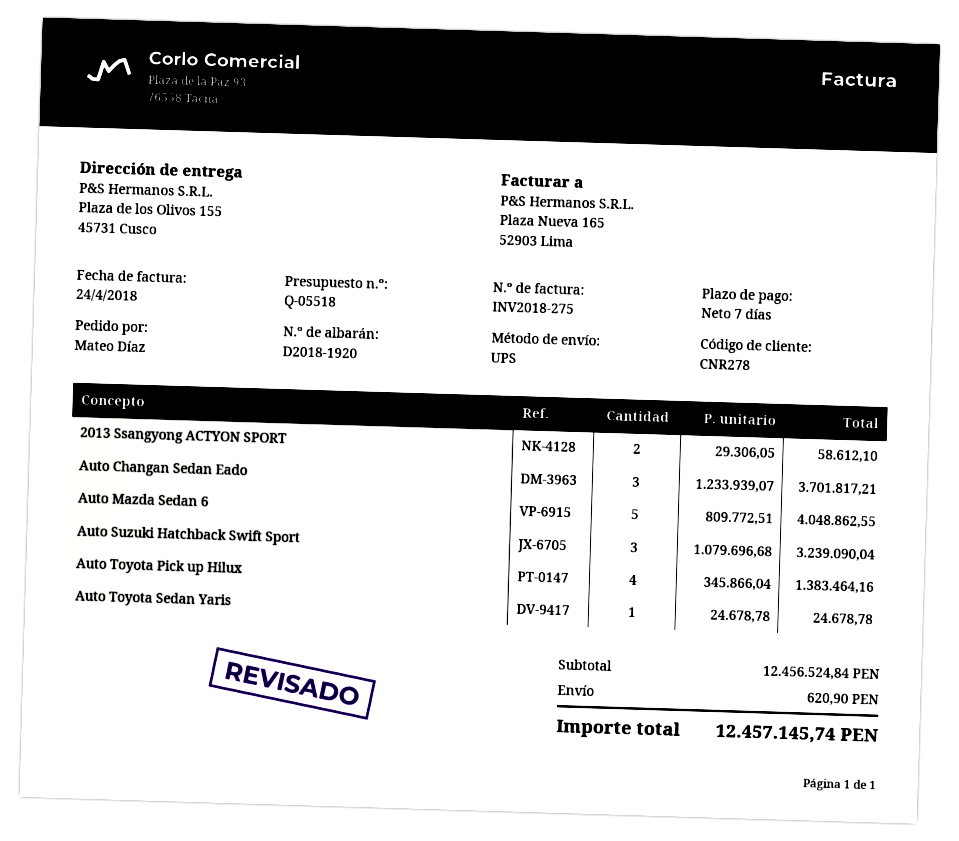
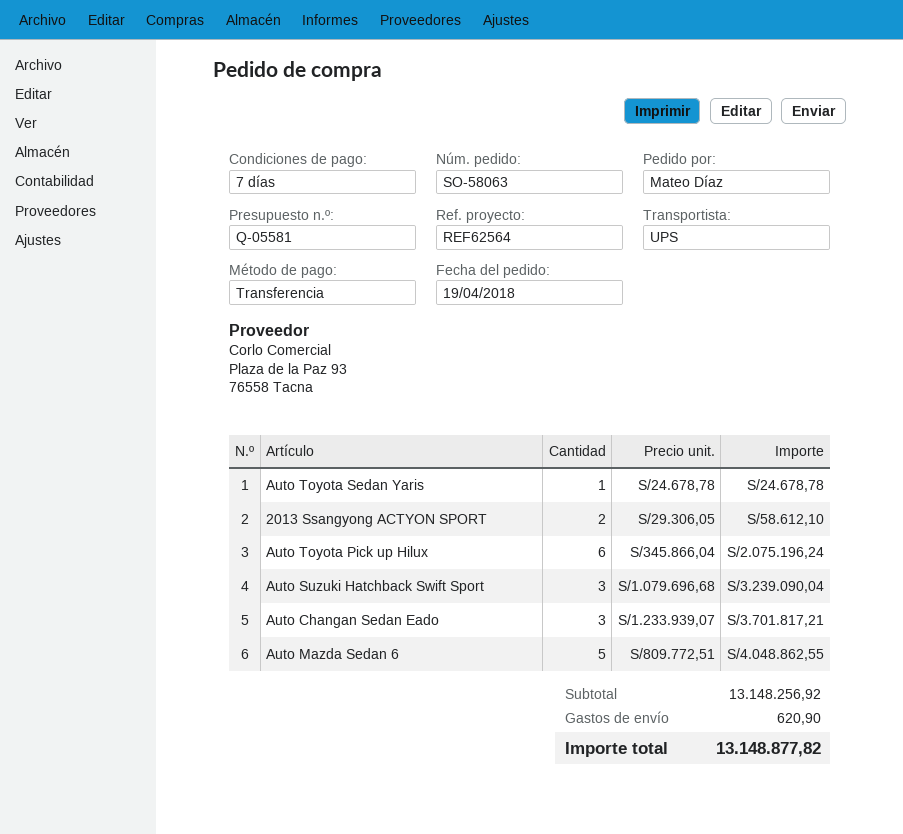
quote number: Q-05518 -> Q-05581
Auto Toyota Pick up Hilux: 4 x 345866.04 = 1383464.16 -> 6 x 345866.04 = 2075196.24
subtotal: 12456524.84 -> 13148256.92
total: 12457145.74 -> 13148877.82

